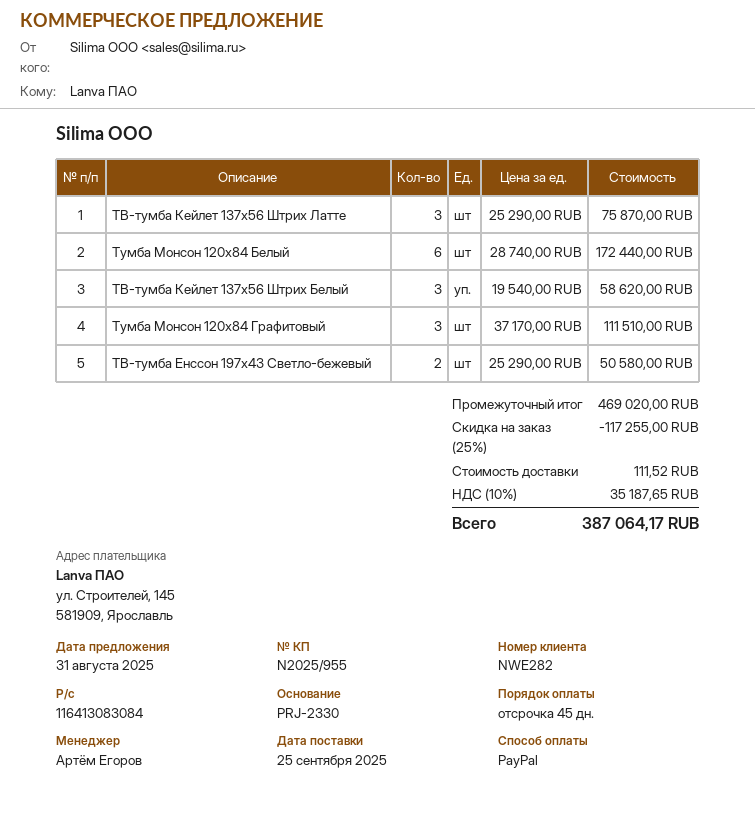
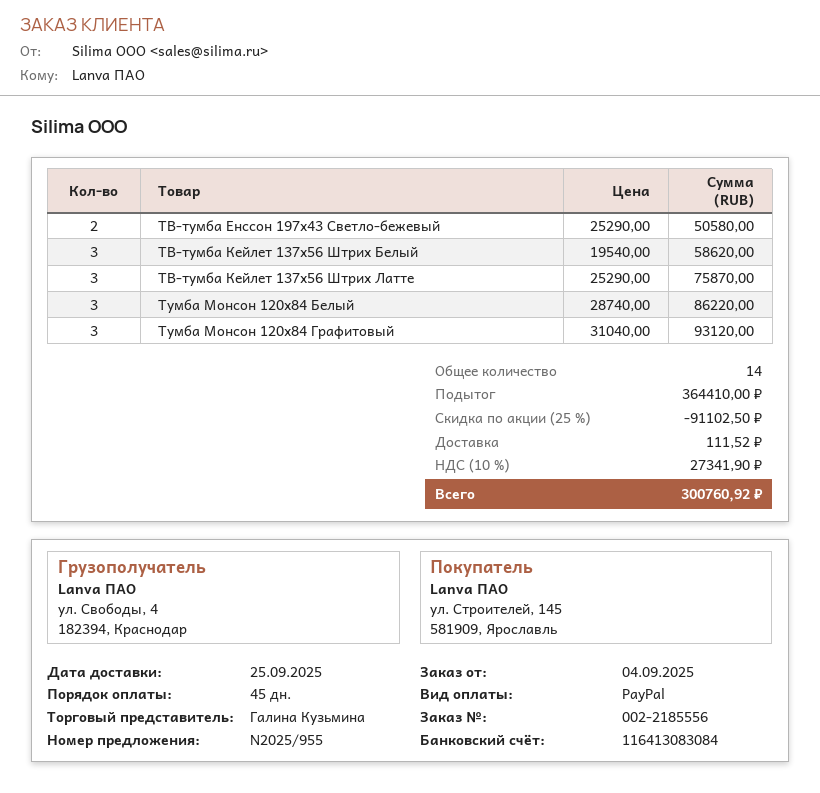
sales rep: Артём Егоров -> Галина Кузьмина
Тумба Монсон 120x84 Белый: 6 x 28740.00 = 172440.00 -> 3 x 28740.00 = 86220.00
Тумба Монсон 120x84 Графитовый: 3 x 37170.00 = 111510.00 -> 3 x 31040.00 = 93120.00
subtotal: 469020.00 -> 364410.00
discount: 25% = 117255.00 -> 25% = 91102.50
tax: 10% = 35187.65 -> 10% = 27341.90
total: 387064.17 -> 300760.92

